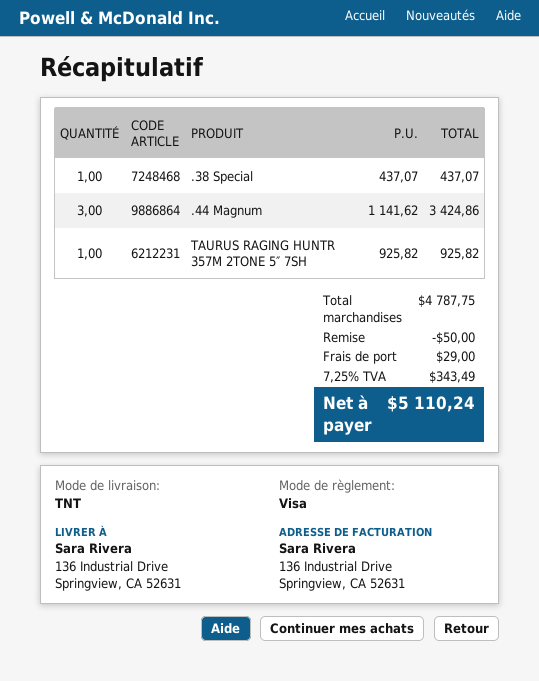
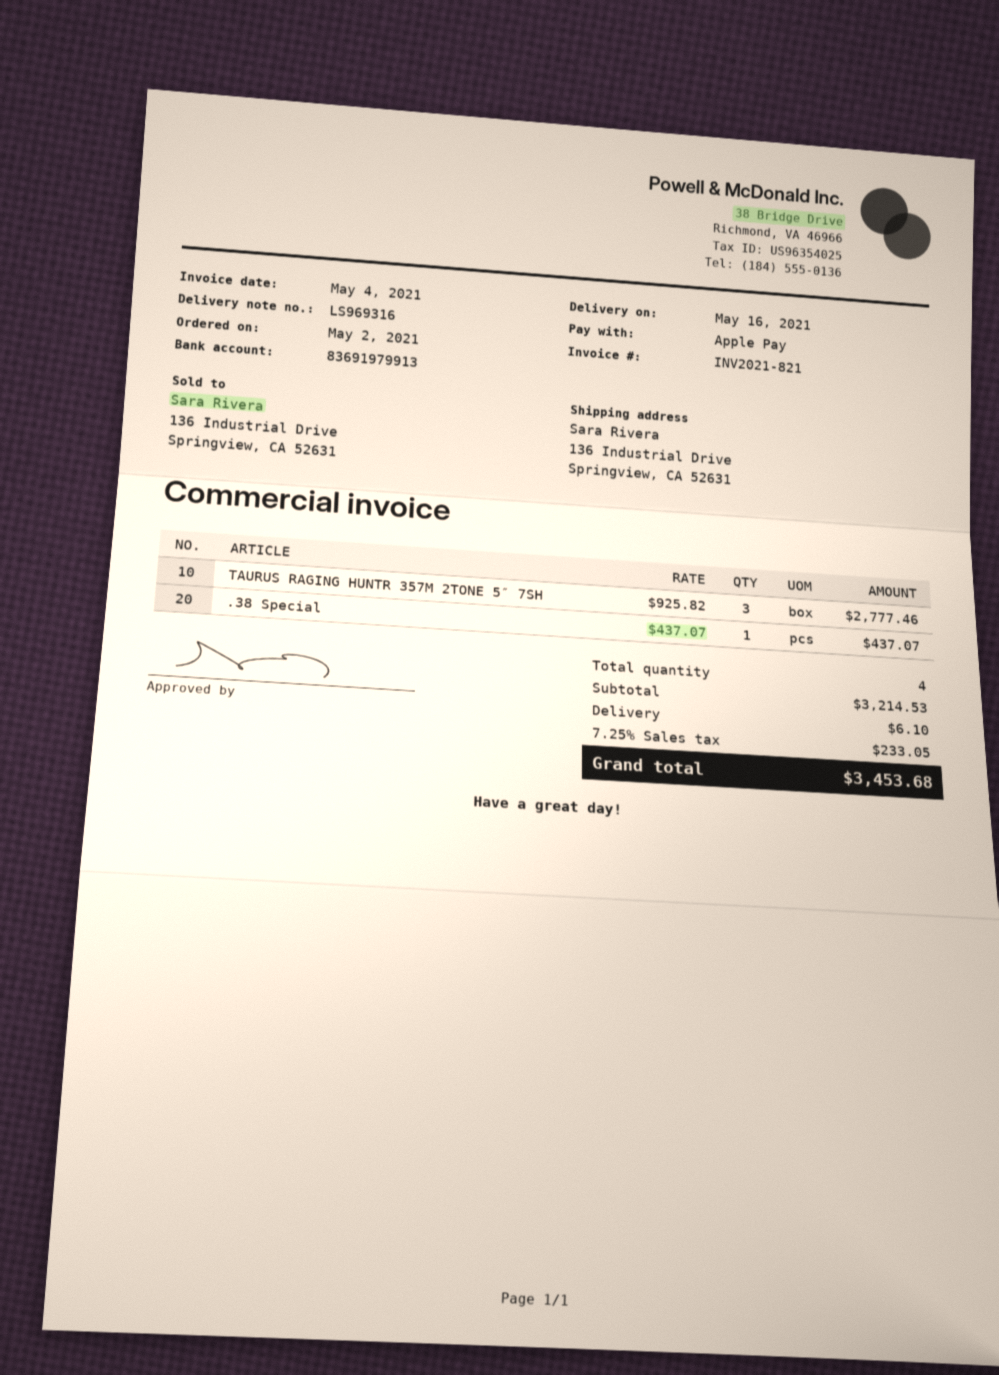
payment method: Visa -> Apple Pay
.44 Magnum: 3 x 1141.62 = 3424.86 -> none
TAURUS RAGING HUNTR 357M 2TONE 5″ 7SH: 1 x 925.82 = 925.82 -> 3 x 925.82 = 2777.46
subtotal: 4787.75 -> 3214.53
discount: 50.00 -> none
shipping: 29.00 -> 6.10
tax: 7.25% = 343.49 -> 7.25% = 233.05
total: 5110.24 -> 3453.68

